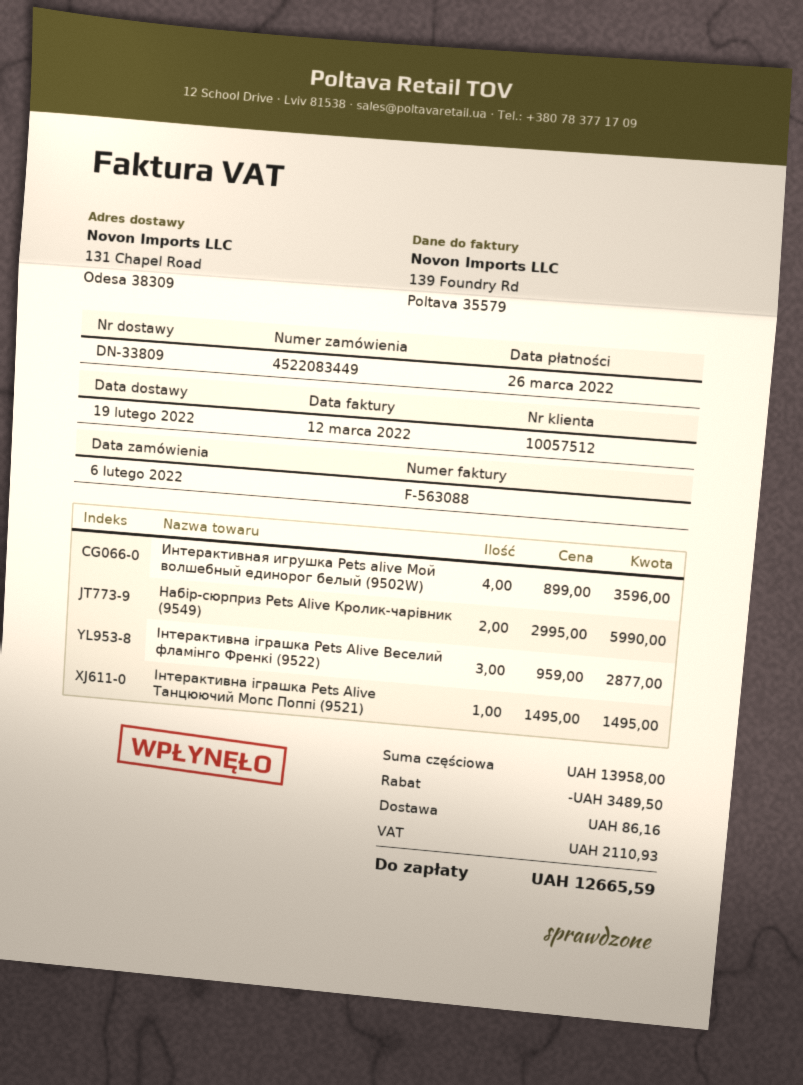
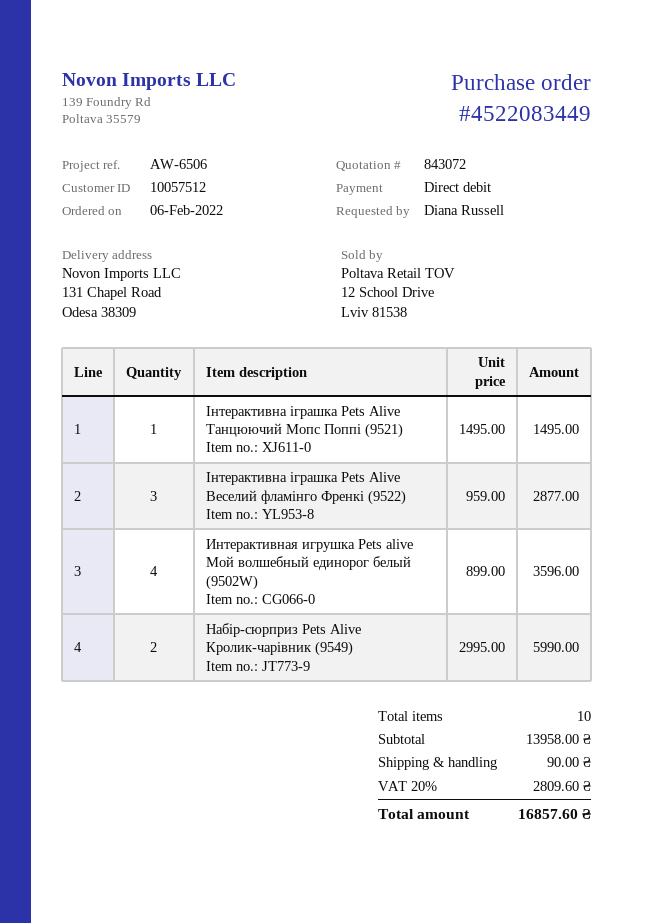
discount: 3489.50 -> none
shipping: 86.16 -> 90.00
tax: 2110.93 -> 2809.60
total: 12665.59 -> 16857.60

